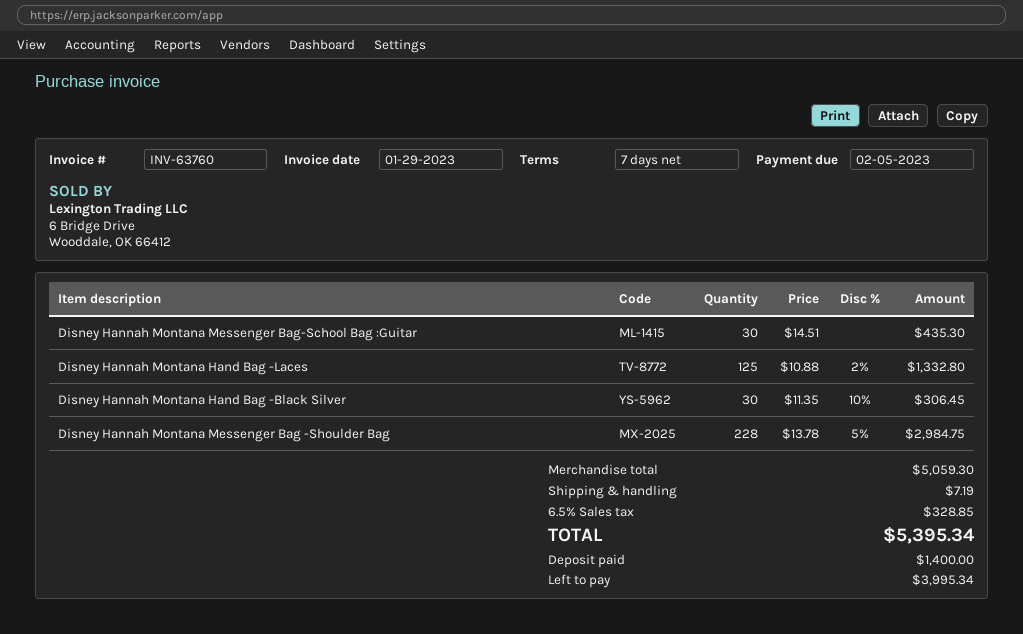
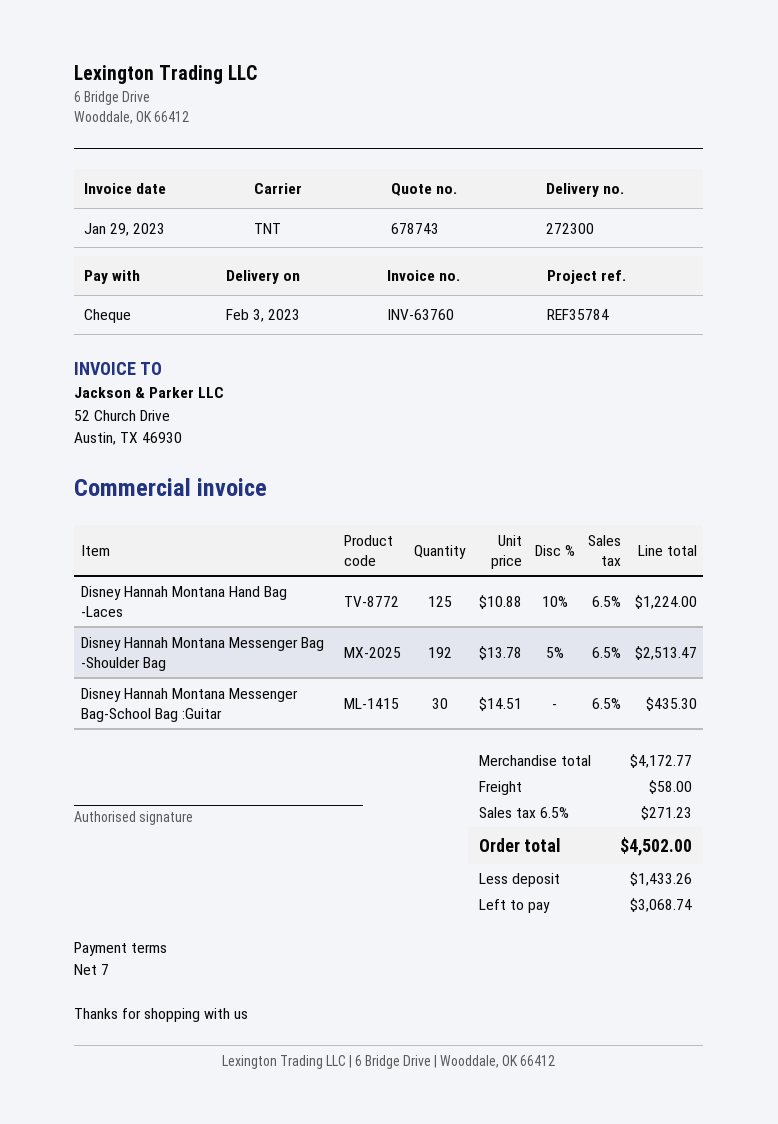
Disney Hannah Montana Hand Bag -Laces: 125 x 10.88 - 2% = 1332.80 -> 125 x 10.88 - 10% = 1224.00
Disney Hannah Montana Hand Bag -Black Silver: 30 x 11.35 - 10% = 306.45 -> none
Disney Hannah Montana Messenger Bag -Shoulder Bag: 228 x 13.78 - 5% = 2984.75 -> 192 x 13.78 - 5% = 2513.47
subtotal: 5059.30 -> 4172.77
shipping: 7.19 -> 58.00
tax: 6.5% = 328.85 -> 6.5% = 271.23
total: 5395.34 -> 4502.00
deposit: 1400.00 -> 1433.26
balance: 3995.34 -> 3068.74

